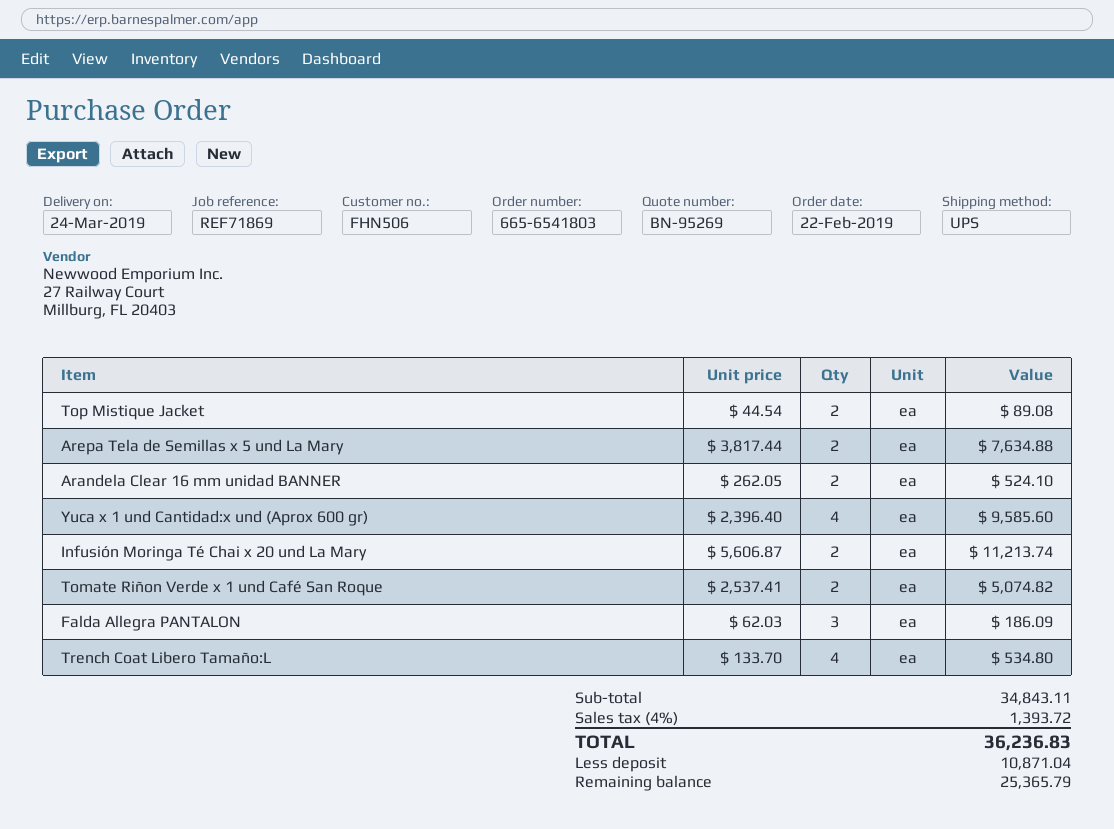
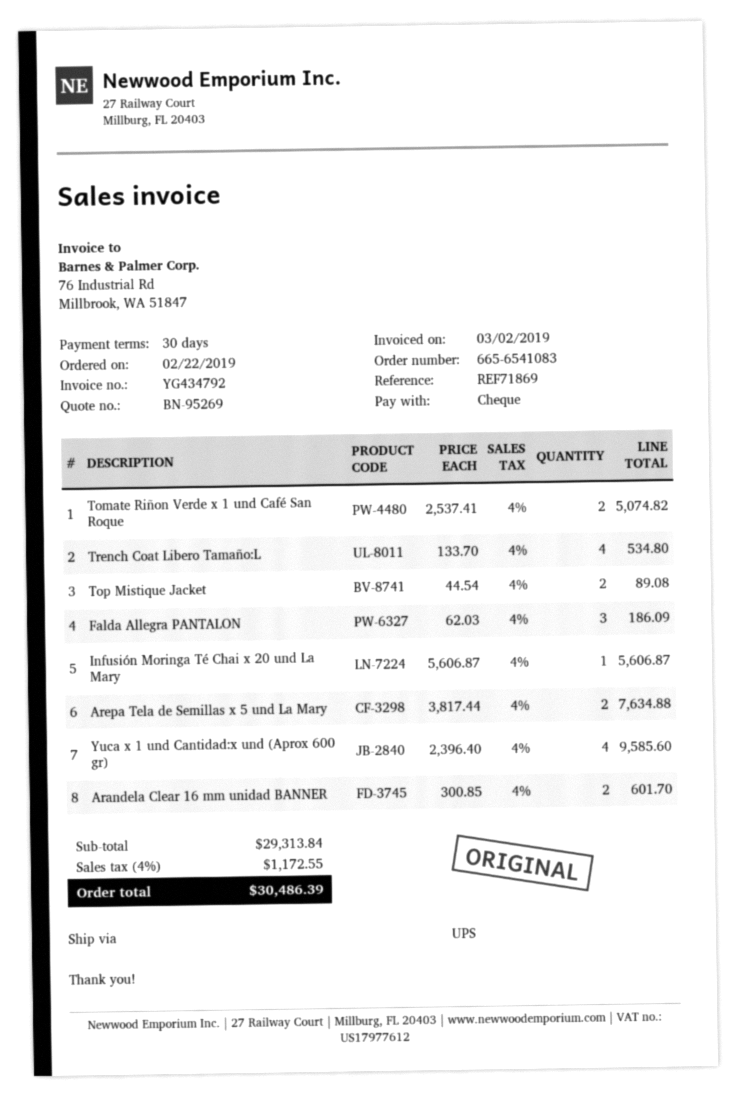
order number: 665-6541803 -> 665-6541083
Arandela Clear 16 mm unidad BANNER: 2 x 262.05 = 524.10 -> 2 x 300.85 = 601.70
Infusión Moringa Té Chai x 20 und La Mary: 2 x 5606.87 = 11213.74 -> 1 x 5606.87 = 5606.87
subtotal: 34843.11 -> 29313.84
tax: 4% = 1393.72 -> 4% = 1172.55
total: 36236.83 -> 30486.39

